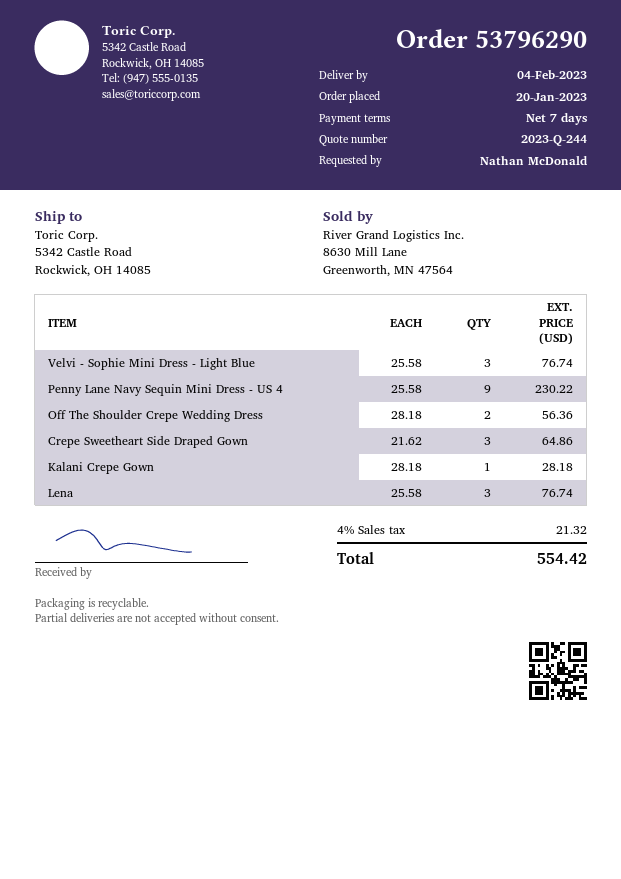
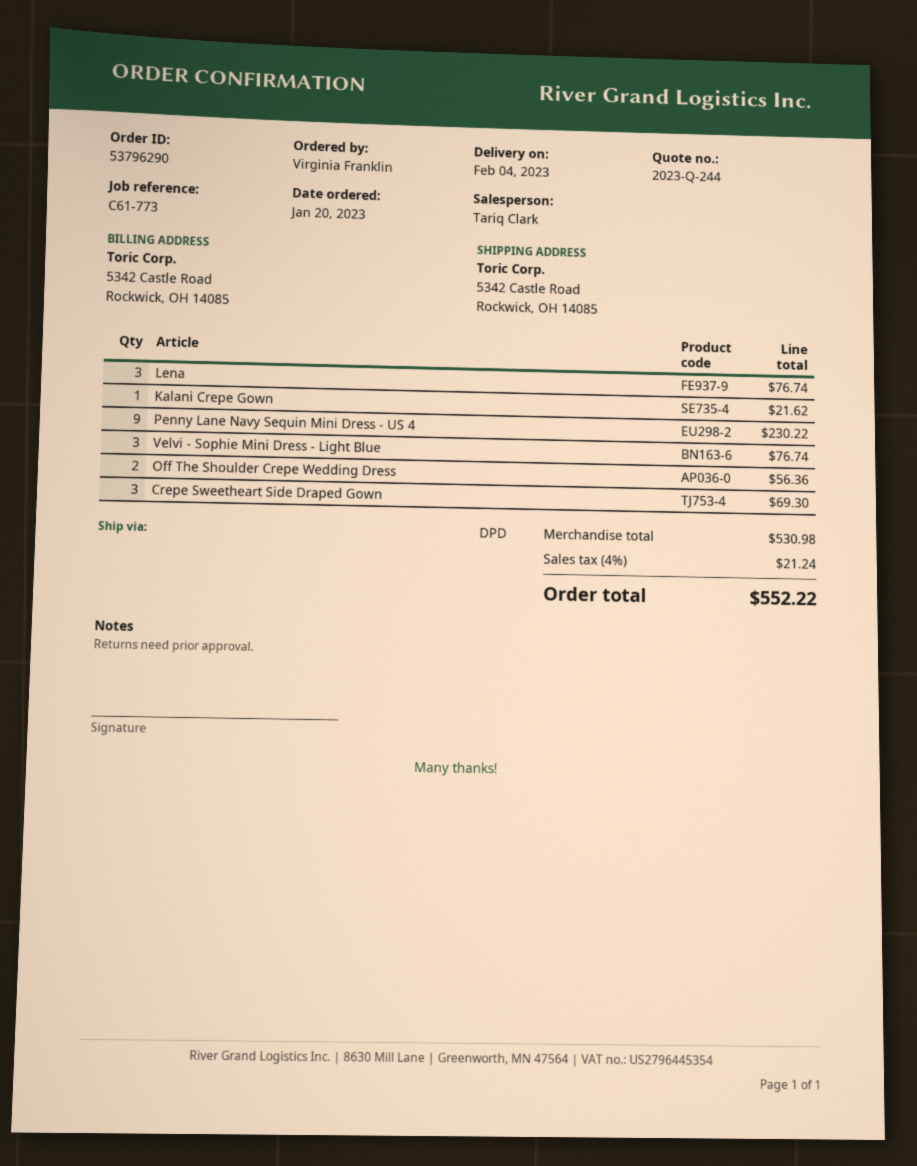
ordered by: Nathan McDonald -> Virginia Franklin
Crepe Sweetheart Side Draped Gown: 3 for 64.86 -> 3 for 69.30
Kalani Crepe Gown: 1 for 28.18 -> 1 for 21.62
tax: 4% = 21.32 -> 4% = 21.24
total: 554.42 -> 552.22

